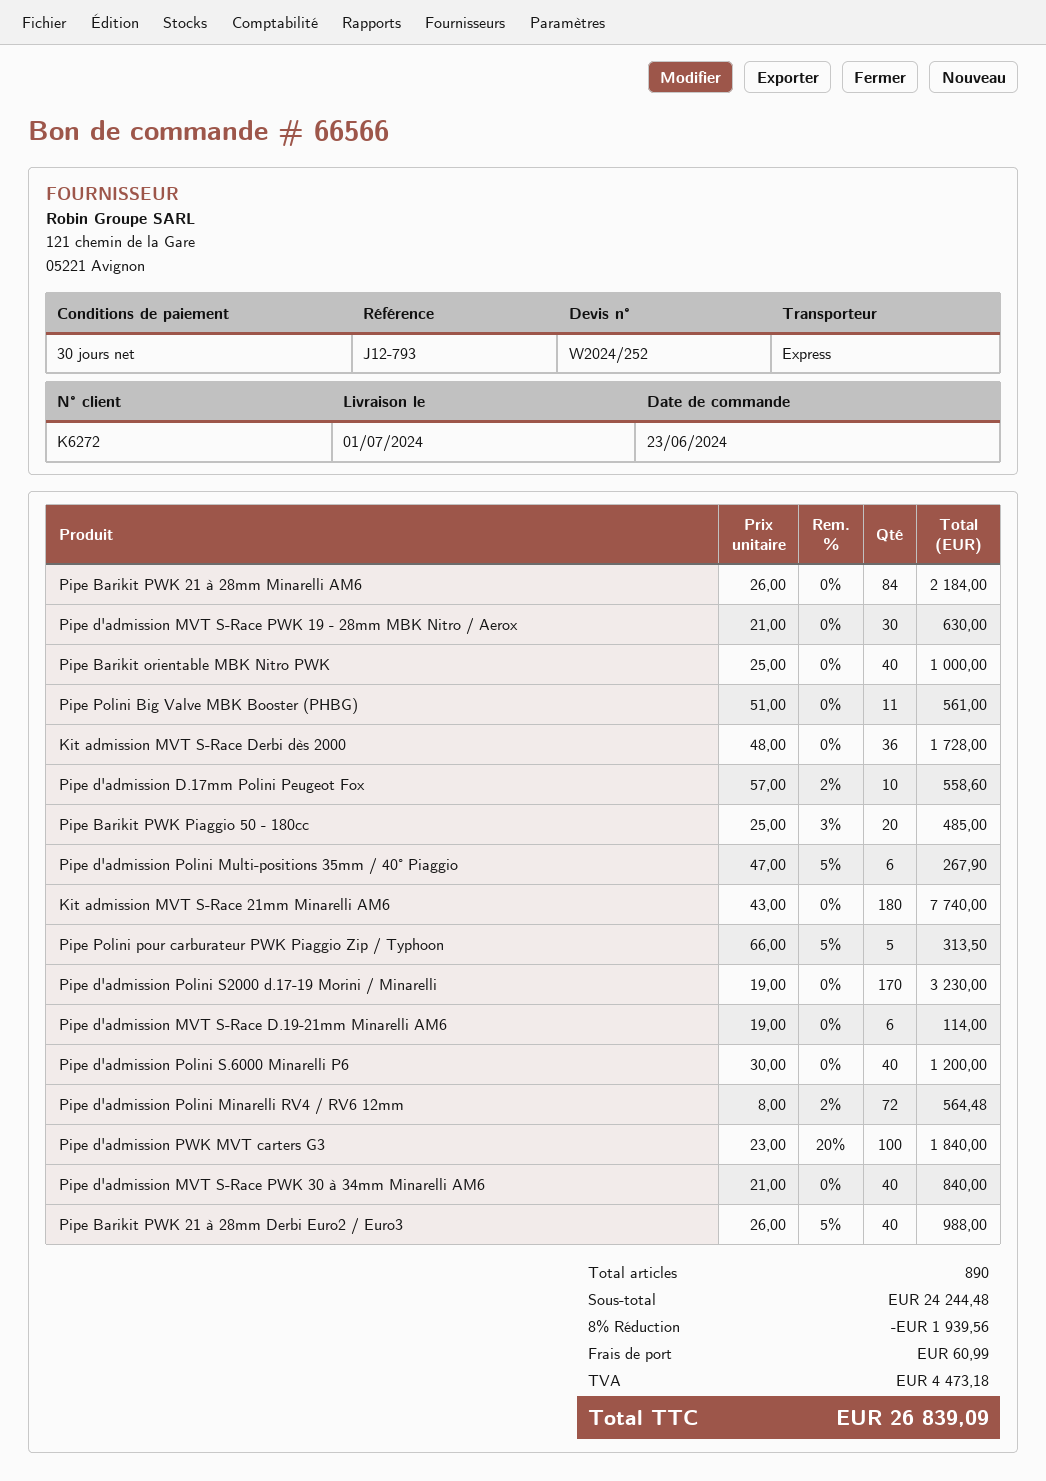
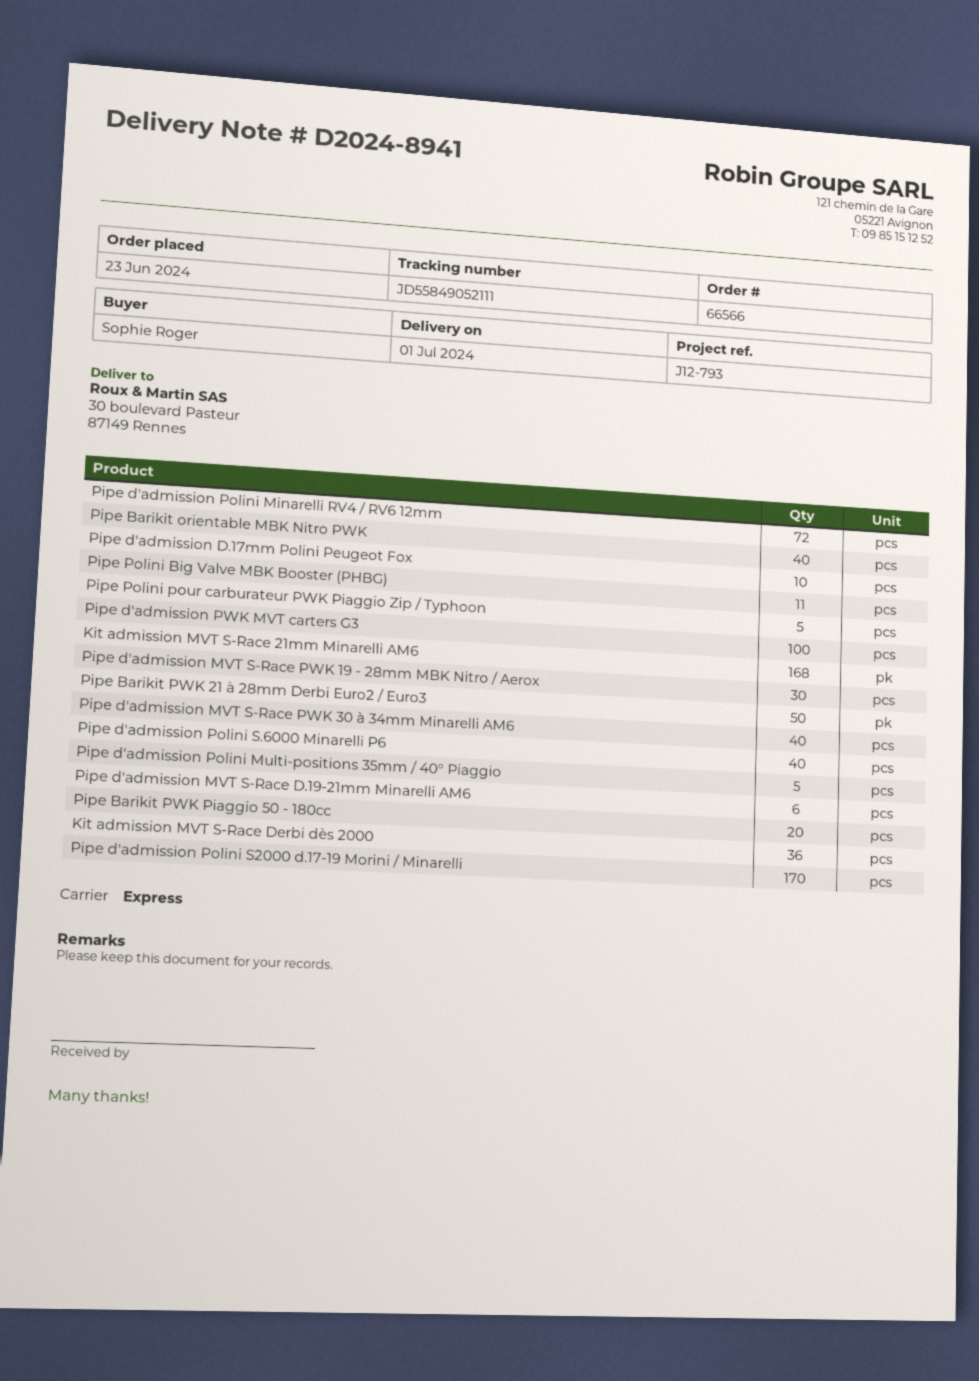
Pipe Barikit PWK 21 à 28mm Minarelli AM6: 84 -> none
Pipe d'admission Polini Multi-positions 35mm / 40° Piaggio: 6 -> 5
Kit admission MVT S-Race 21mm Minarelli AM6: 180 -> 168
Pipe Barikit PWK 21 à 28mm Derbi Euro2 / Euro3: 40 -> 50

